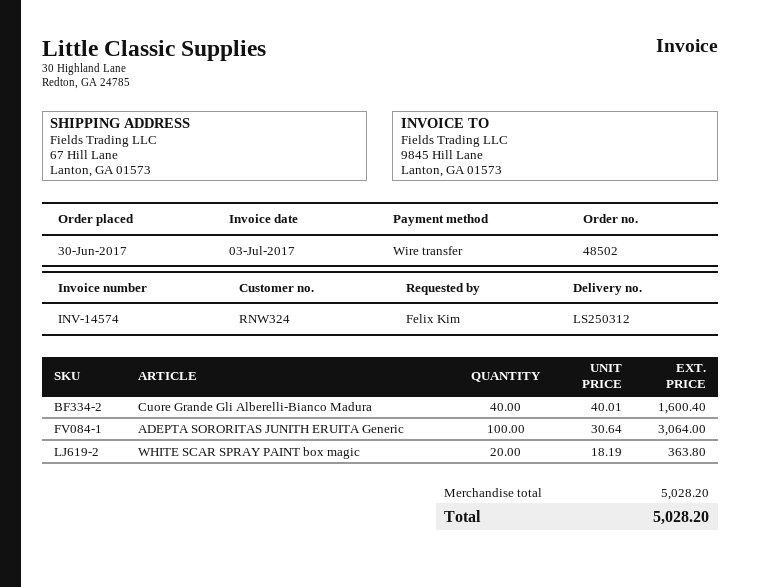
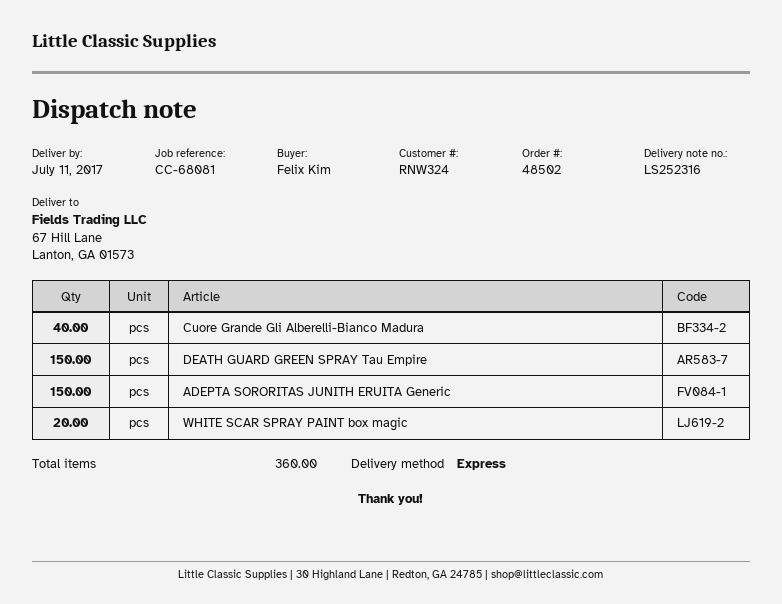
delivery note number: LS250312 -> LS252316
ADEPTA SORORITAS JUNITH ERUITA Generic: 100 -> 150
DEATH GUARD GREEN SPRAY Tau Empire: none -> 150

